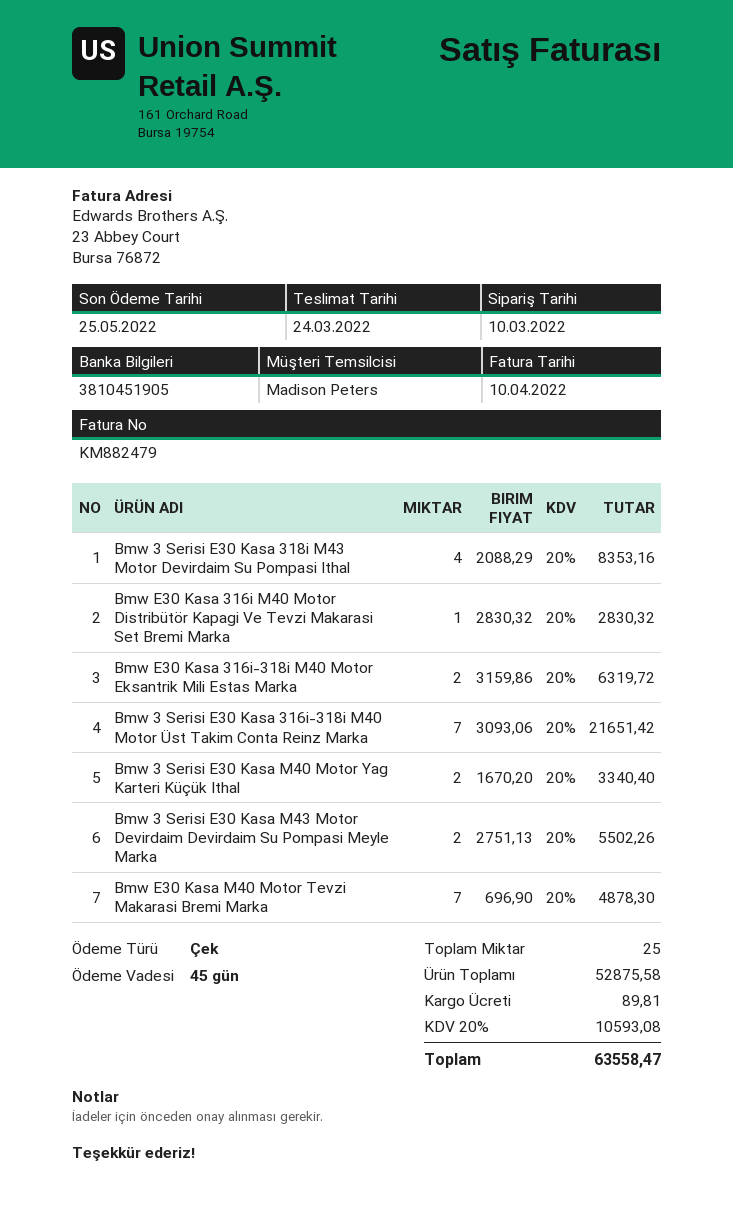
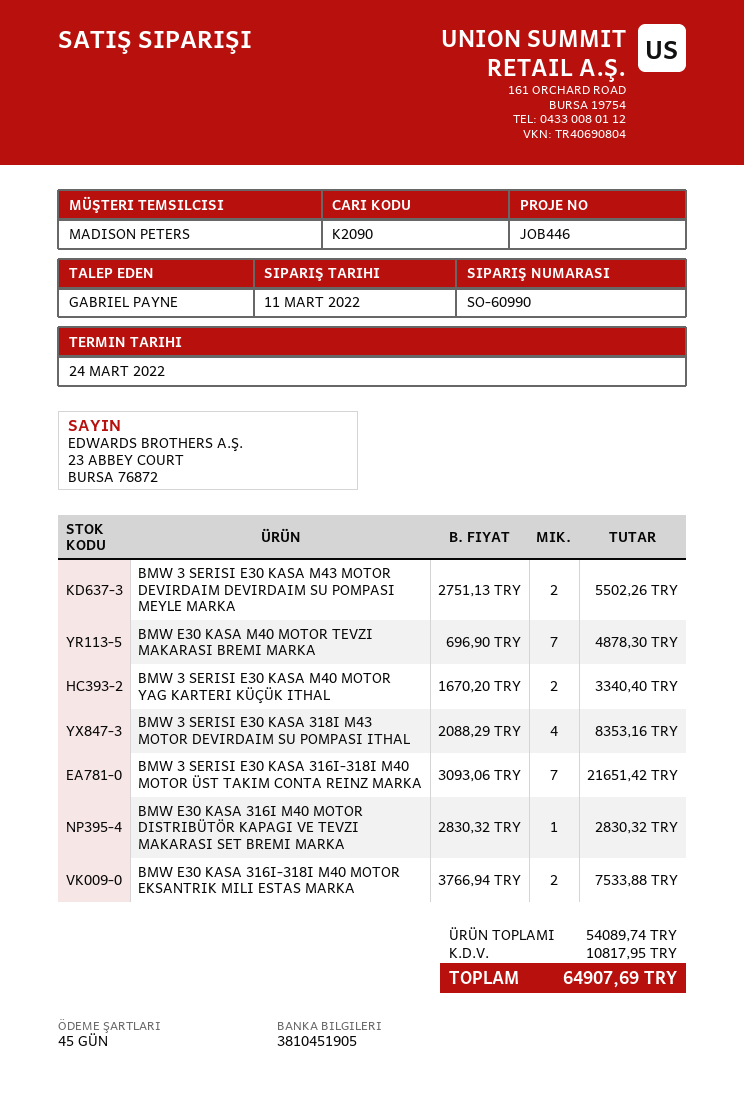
order date: 2022-03-10 -> 2022-03-11
Bmw E30 Kasa 316i-318i M40 Motor Eksantrik Mili Estas Marka: 2 x 3159.86 = 6319.72 -> 2 x 3766.94 = 7533.88
subtotal: 52875.58 -> 54089.74
shipping: 89.81 -> none
tax: 10593.08 -> 10817.95
total: 63558.47 -> 64907.69

